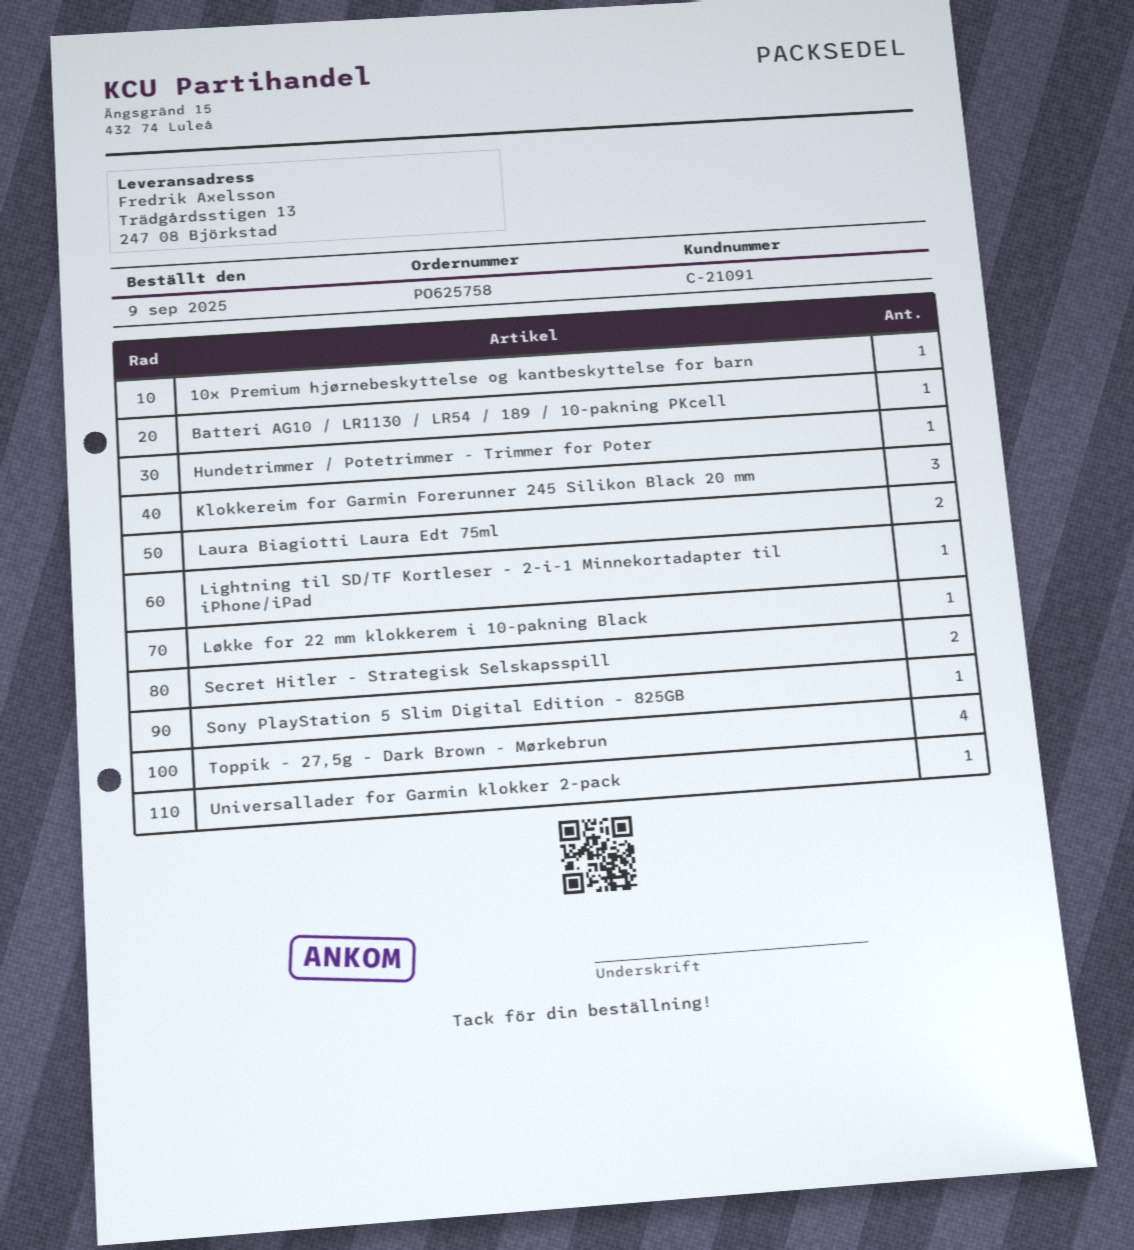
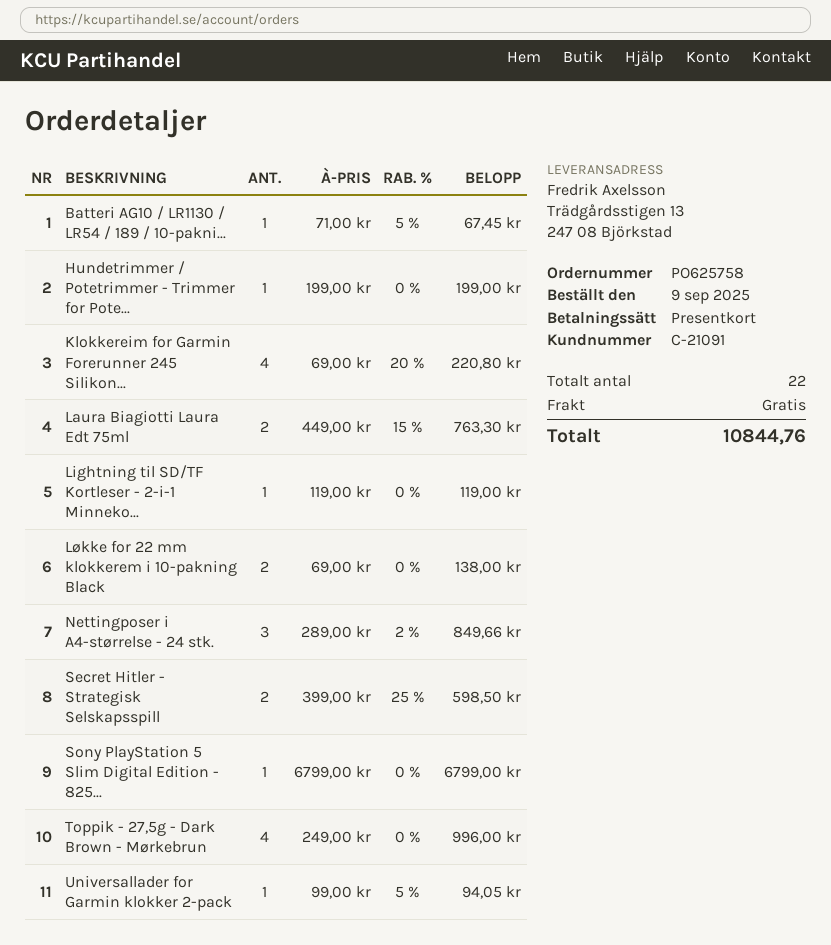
10x Premium hjørnebeskyttelse og kantbeskyttelse for barn: 1 -> none
Klokkereim for Garmin Forerunner 245 Silikon Black 20 mm: 3 -> 4
Løkke for 22 mm klokkerem i 10-pakning Black: 1 -> 2
Nettingposer i A4-størrelse - 24 stk.: none -> 3

